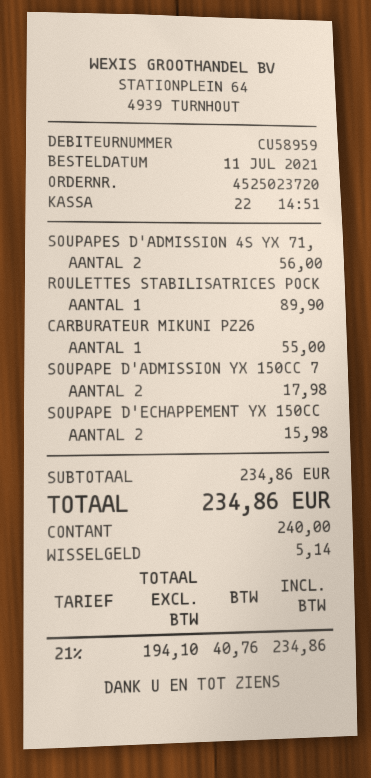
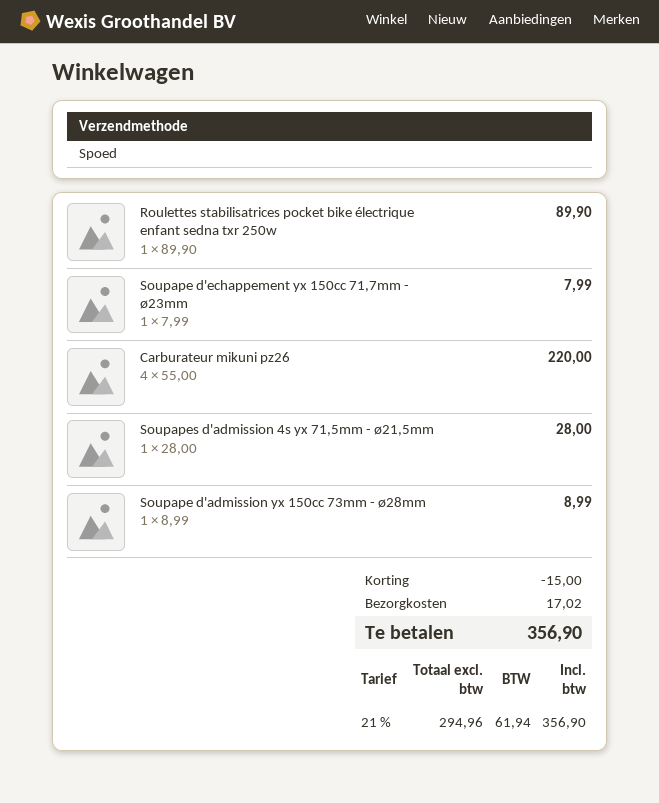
SOUPAPES D'ADMISSION 4S YX 71,: 2 for 56.00 -> 1 for 28.00
CARBURATEUR MIKUNI PZ26: 1 for 55.00 -> 4 for 220.00
SOUPAPE D'ADMISSION YX 150CC 7: 2 for 17.98 -> 1 for 8.99
SOUPAPE D'ECHAPPEMENT YX 150CC: 2 for 15.98 -> 1 for 7.99
discount: none -> 15.00
shipping: none -> 17.02
net: 194.10 -> 294.96
tax: 21% = 40.76 -> 21% = 61.94
total: 234.86 -> 356.90

